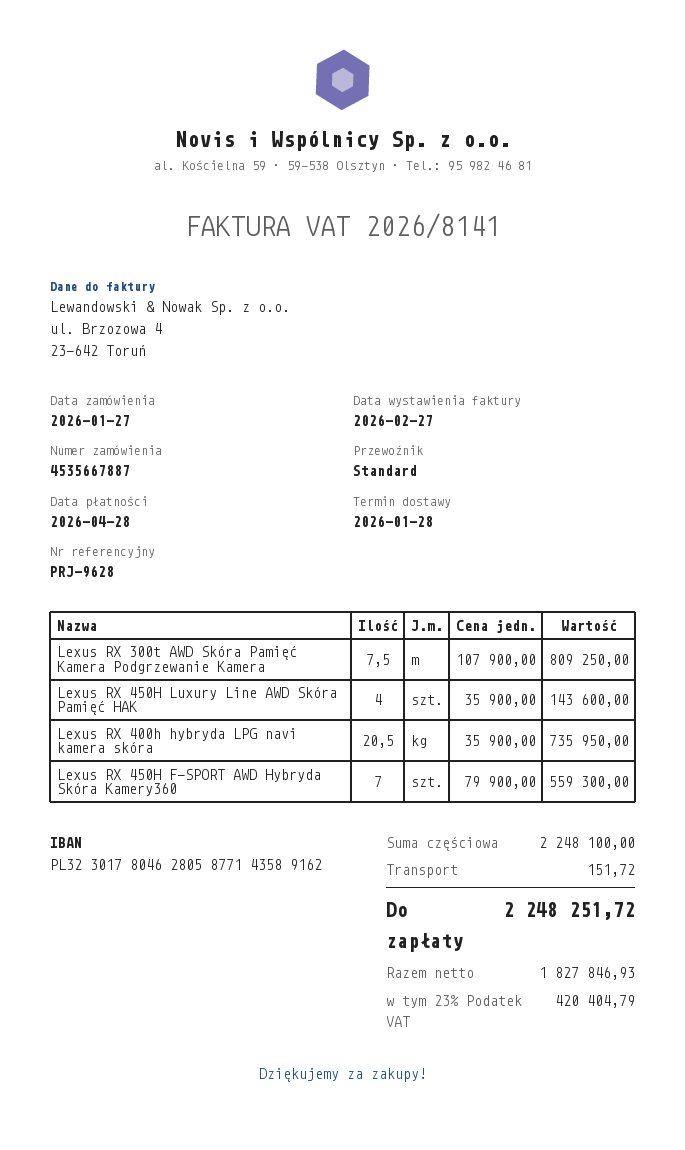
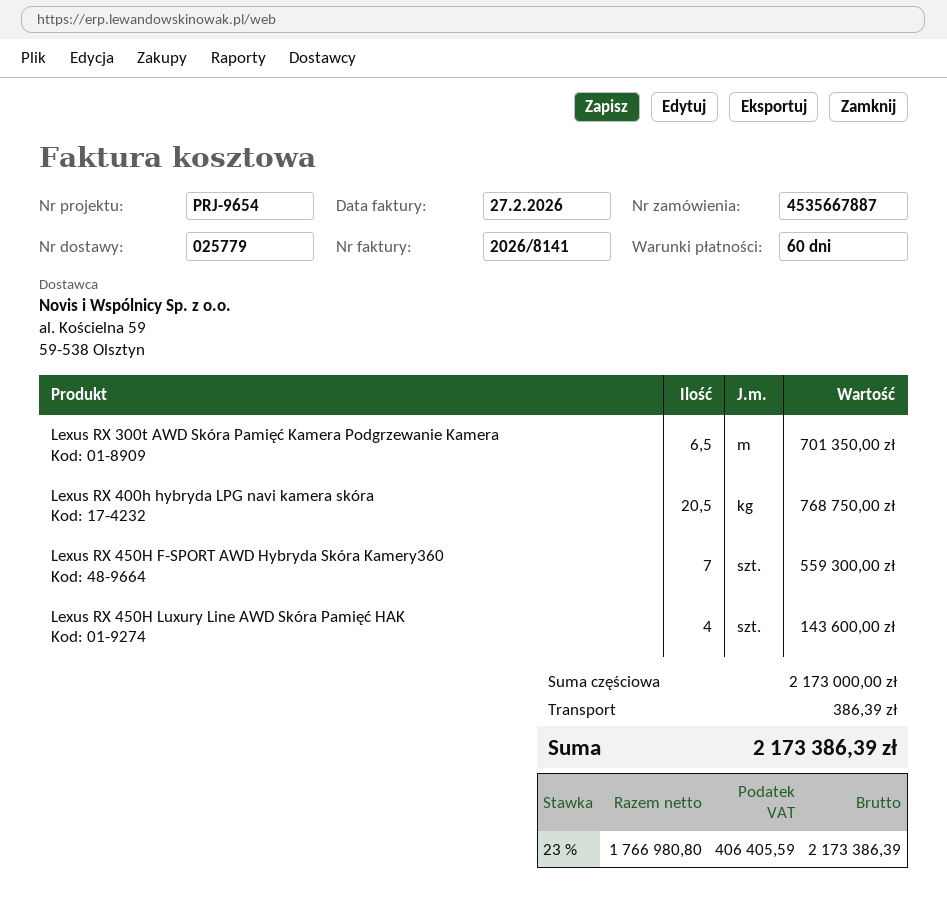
reference: PRJ-9628 -> PRJ-9654
Lexus RX 300t AWD Skóra Pamięć Kamera Podgrzewanie Kamera: 7.5 for 809250.00 -> 6.5 for 701350.00
Lexus RX 400h hybryda LPG navi kamera skóra: 20.5 for 735950.00 -> 20.5 for 768750.00
subtotal: 2248100.00 -> 2173000.00
shipping: 151.72 -> 386.39
net: 1827846.93 -> 1766980.80
tax: 23% = 420404.79 -> 23% = 406405.59
total: 2248251.72 -> 2173386.39

